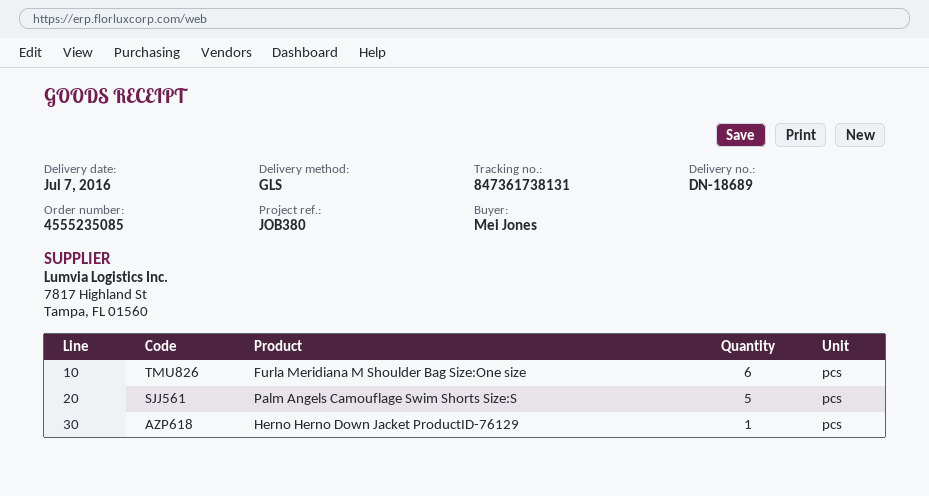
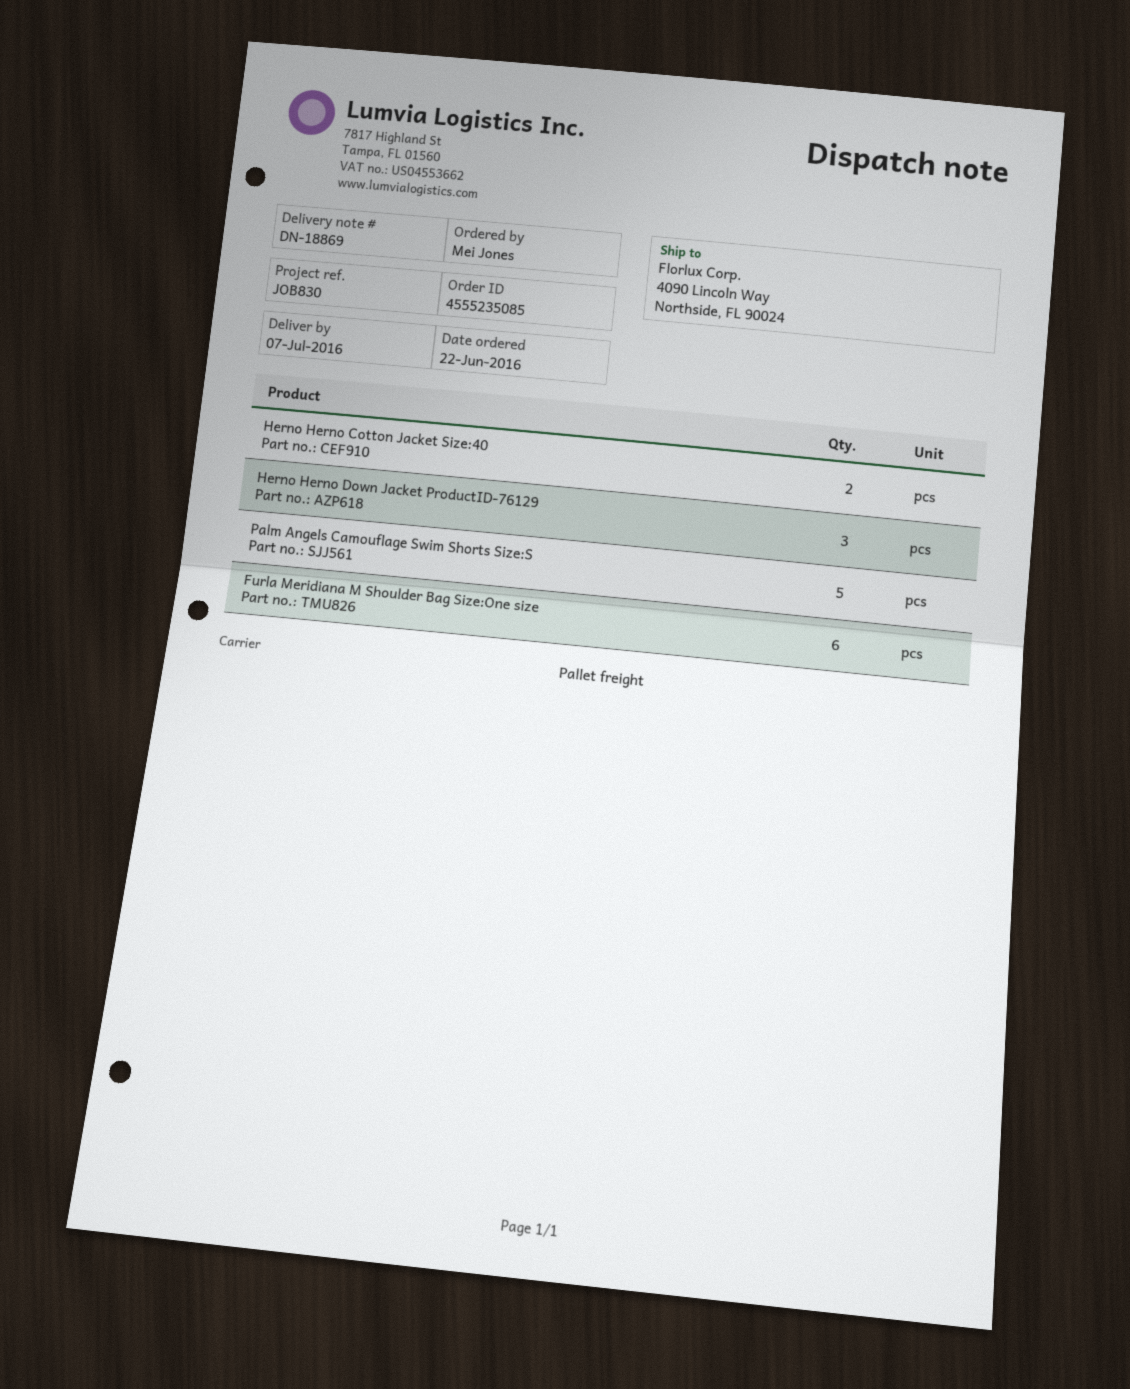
delivery note number: DN-18689 -> DN-18869
reference: JOB380 -> JOB830
shipping method: GLS -> pallet freight
Herno Herno Down Jacket ProductID-76129: 1 -> 3
Herno Herno Cotton Jacket Size:40: none -> 2

